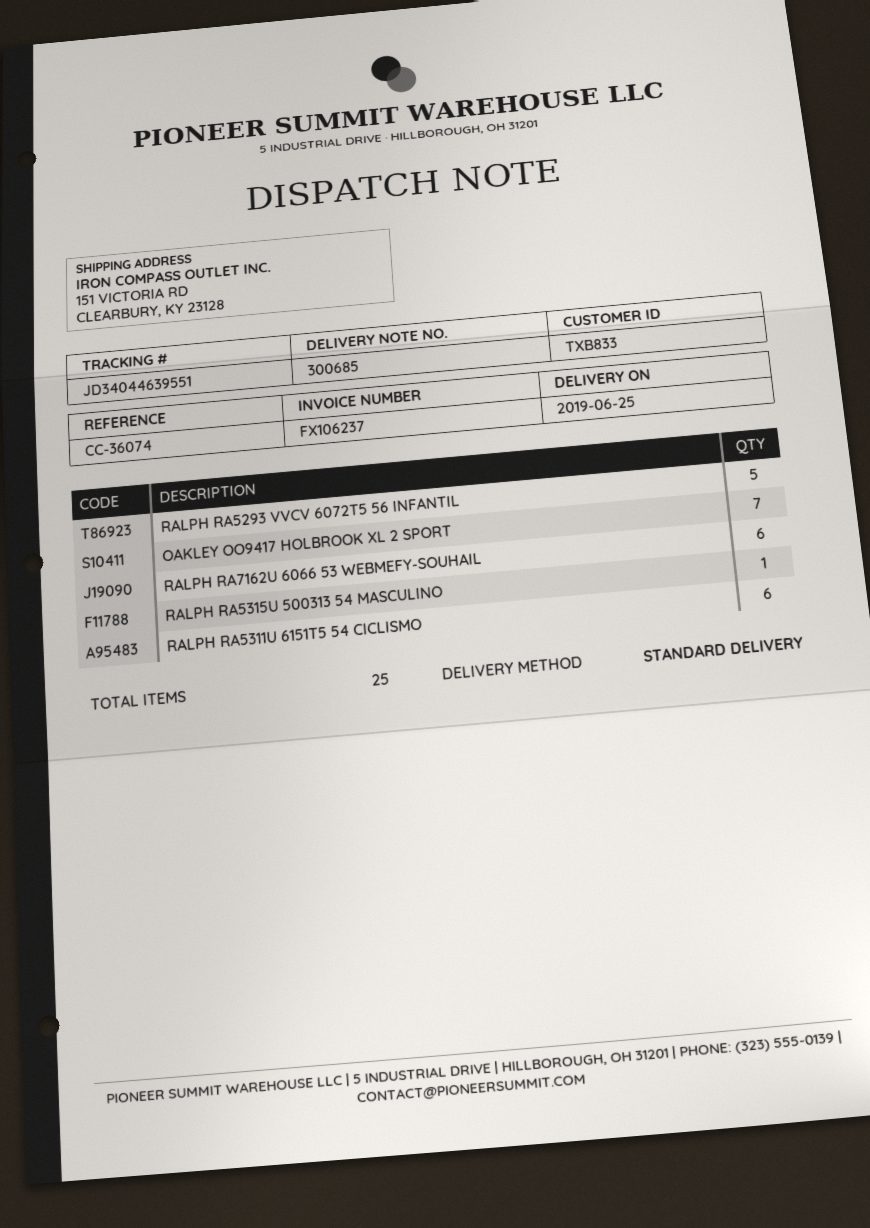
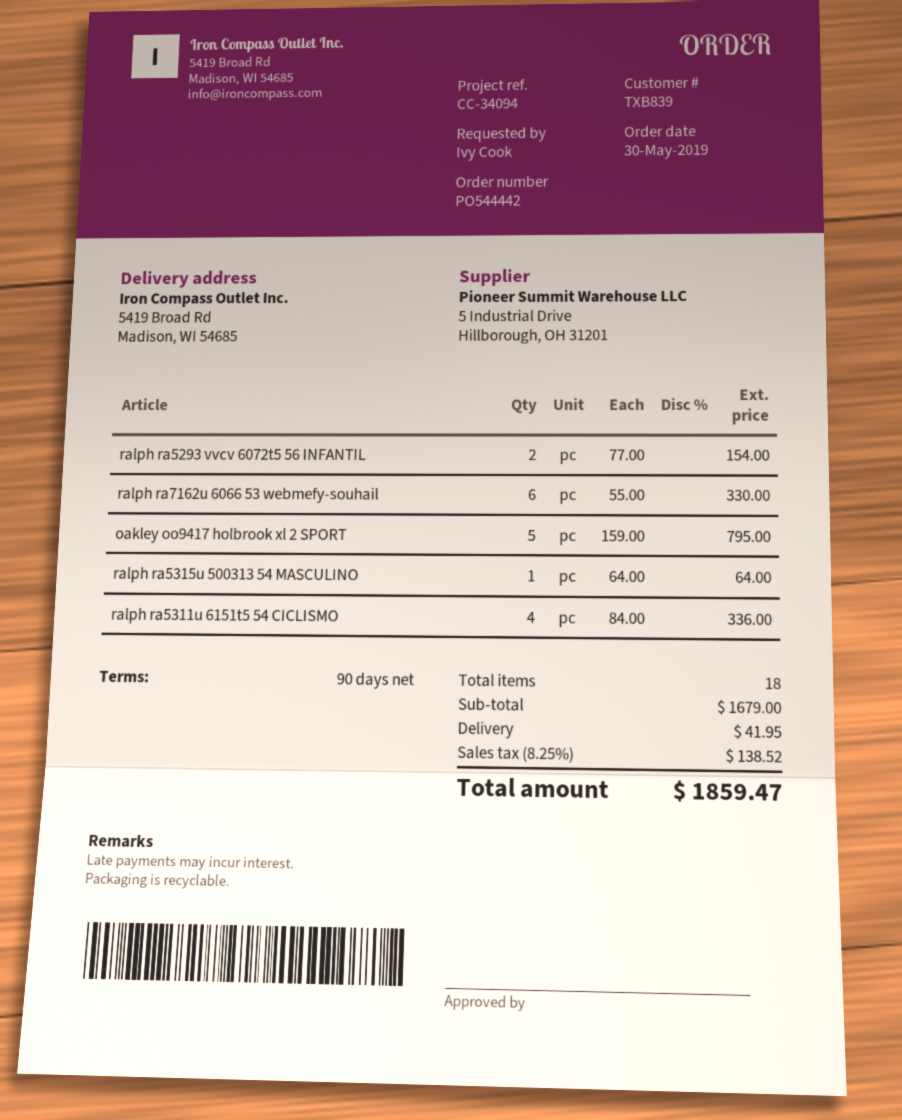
customer number: TXB833 -> TXB839
reference: CC-36074 -> CC-34094
ship to: 151 VICTORIA RD, CLEARBURY, KY 23128 -> 5419 Broad Rd, Madison, WI 54685
RALPH RA5293 VVCV 6072T5 56 INFANTIL: 5 -> 2
OAKLEY OO9417 HOLBROOK XL 2 SPORT: 7 -> 5
RALPH RA5311U 6151T5 54 CICLISMO: 6 -> 4
total quantity: 25 -> 18

